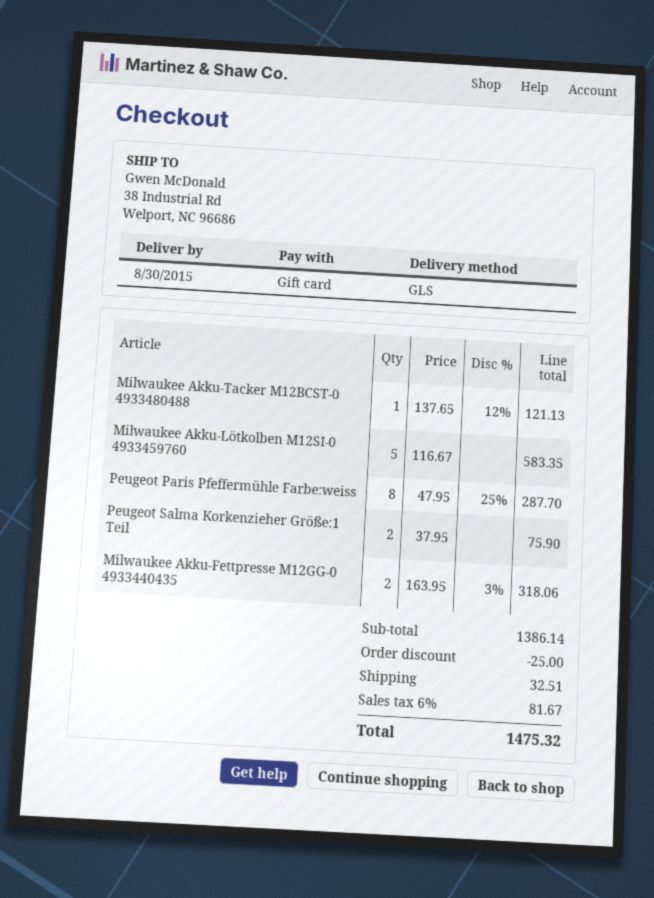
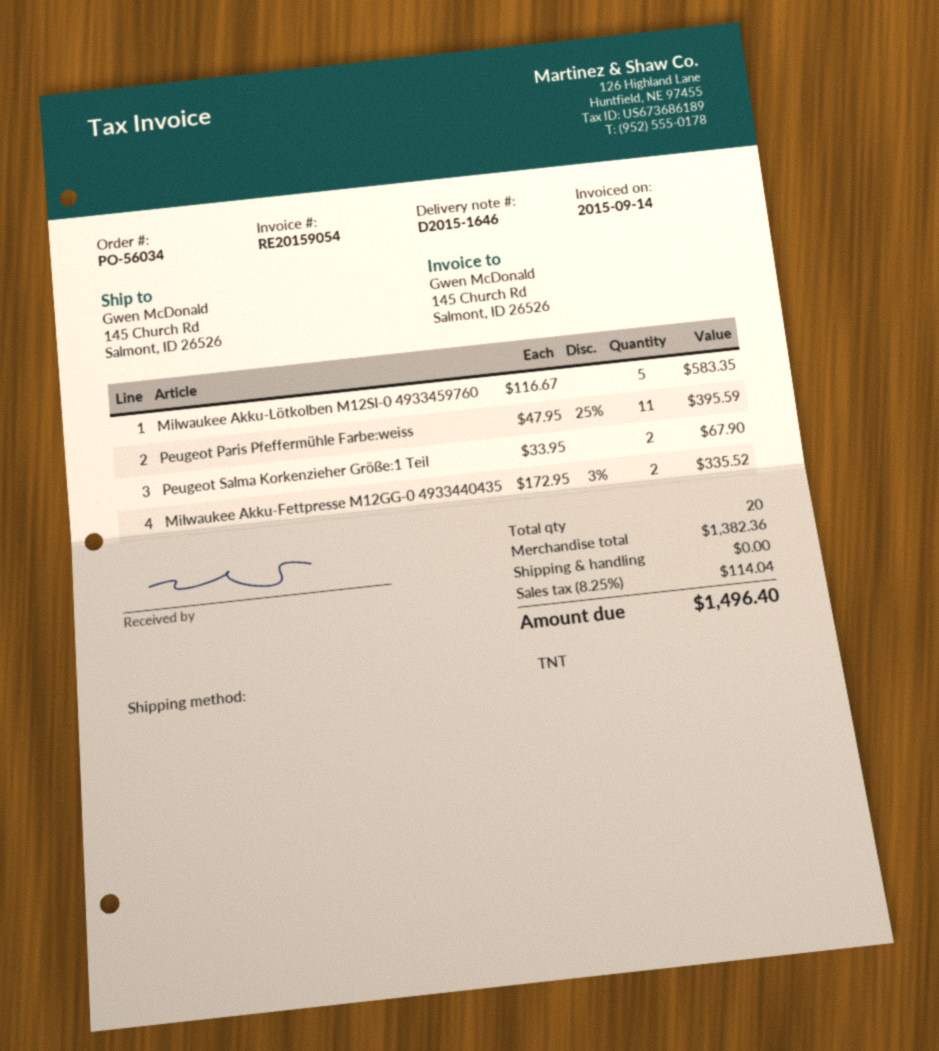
shipping method: GLS -> TNT
ship to: 38 Industrial Rd, Welport, NC 96686 -> 145 Church Rd, Salmont, ID 26526
Milwaukee Akku-Tacker M12BCST-0 4933480488: 1 x 137.65 - 12% = 121.13 -> none
Peugeot Paris Pfeffermühle Farbe:weiss: 8 x 47.95 - 25% = 287.70 -> 11 x 47.95 - 25% = 395.59
Peugeot Salma Korkenzieher Größe:1 Teil: 2 x 37.95 = 75.90 -> 2 x 33.95 = 67.90
Milwaukee Akku-Fettpresse M12GG-0 4933440435: 2 x 163.95 - 3% = 318.06 -> 2 x 172.95 - 3% = 335.52
subtotal: 1386.14 -> 1382.36
discount: 25.00 -> none
shipping: 32.51 -> 0.00
tax: 6% = 81.67 -> 8.25% = 114.04
total: 1475.32 -> 1496.40

